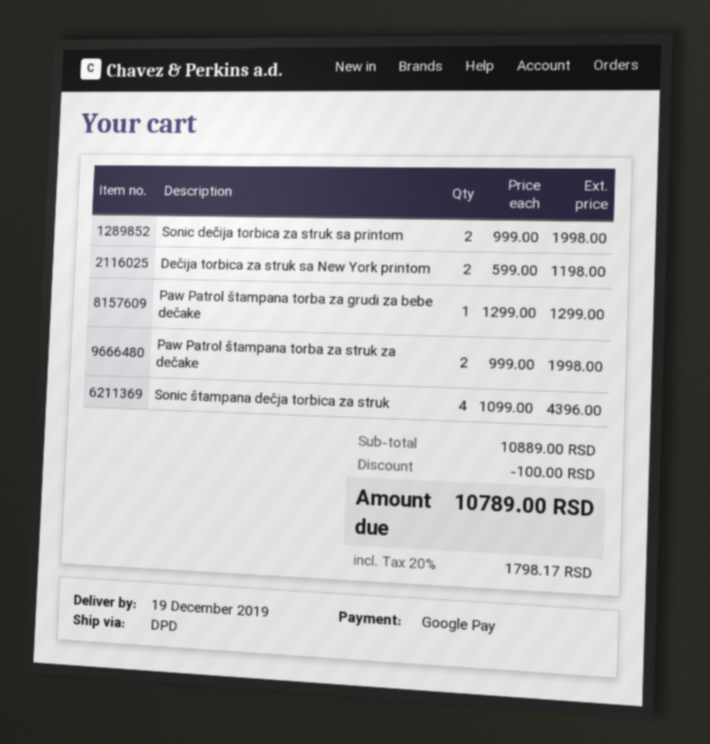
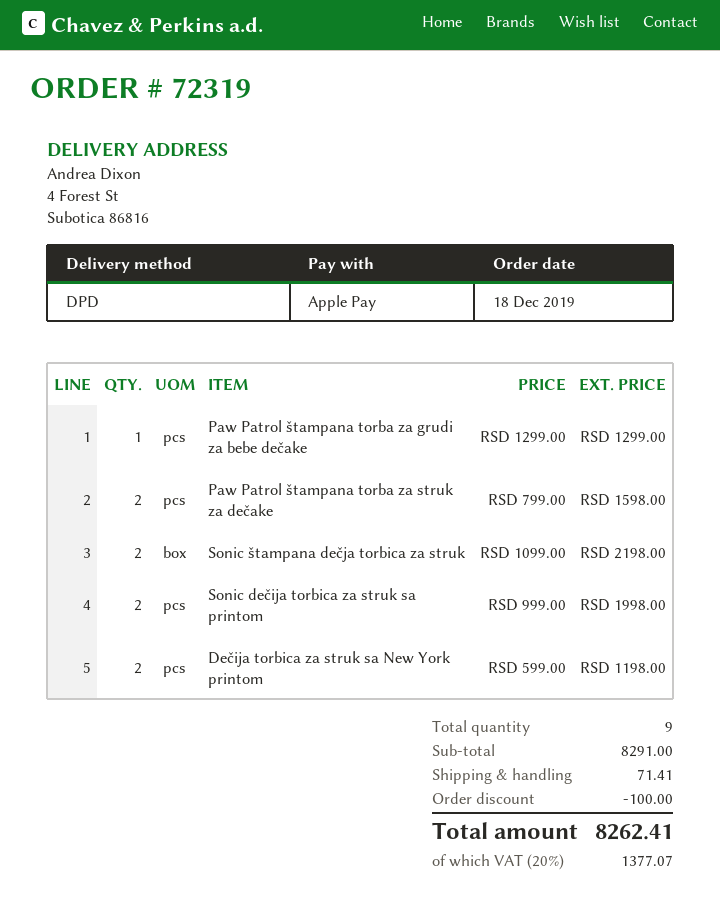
payment method: Google Pay -> Apple Pay
Paw Patrol štampana torba za struk za dečake: 2 x 999.00 = 1998.00 -> 2 x 799.00 = 1598.00
Sonic štampana dečja torbica za struk: 4 x 1099.00 = 4396.00 -> 2 x 1099.00 = 2198.00
subtotal: 10889.00 -> 8291.00
shipping: none -> 71.41
tax: 20% = 1798.17 -> 20% = 1377.07
total: 10789.00 -> 8262.41

